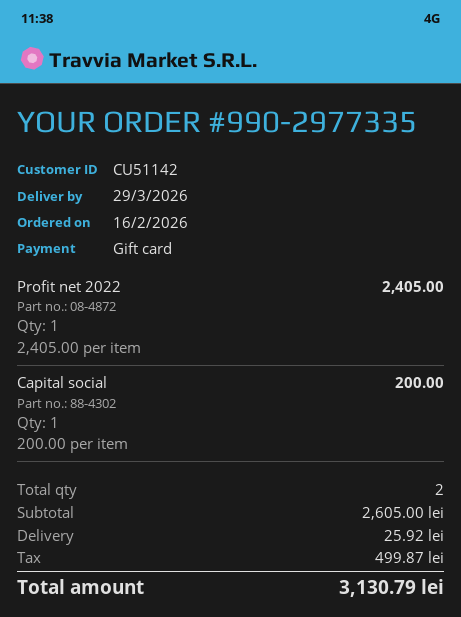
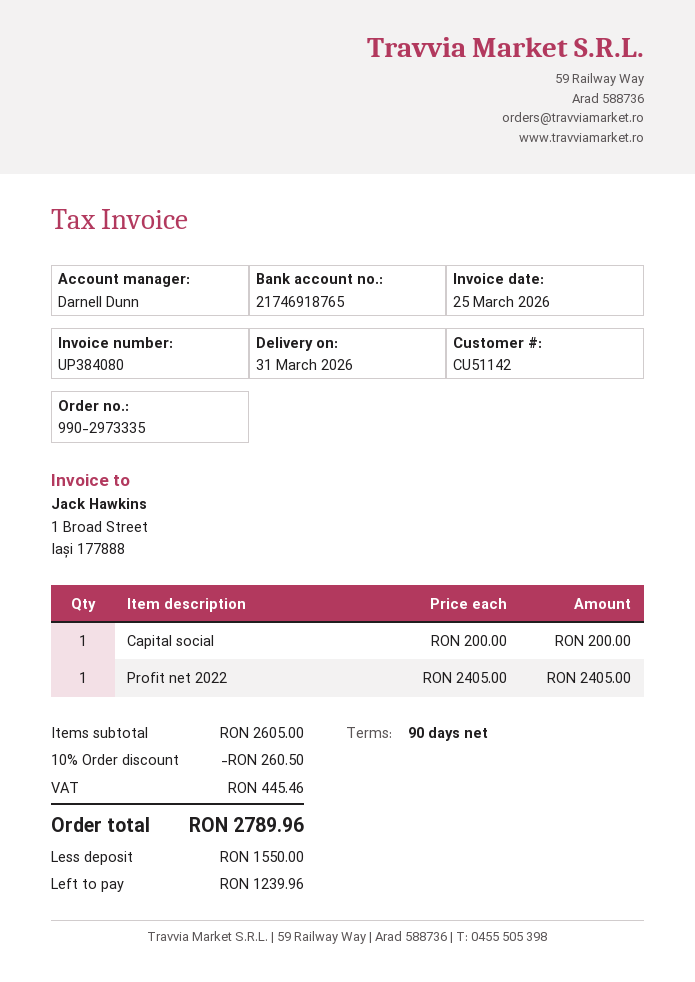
order number: 990-2977335 -> 990-2973335
delivery date: 2026-03-29 -> 2026-03-31
discount: none -> 10% = 260.50
shipping: 25.92 -> none
tax: 499.87 -> 445.46
total: 3130.79 -> 2789.96

